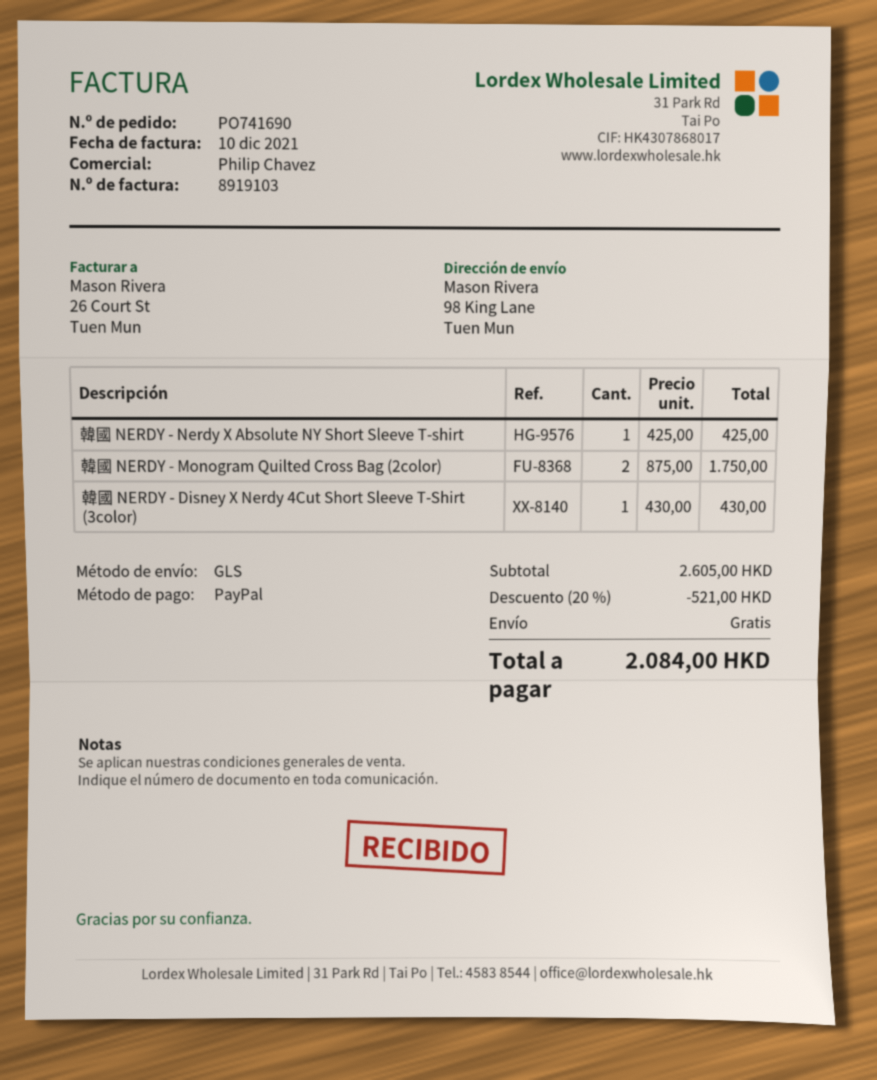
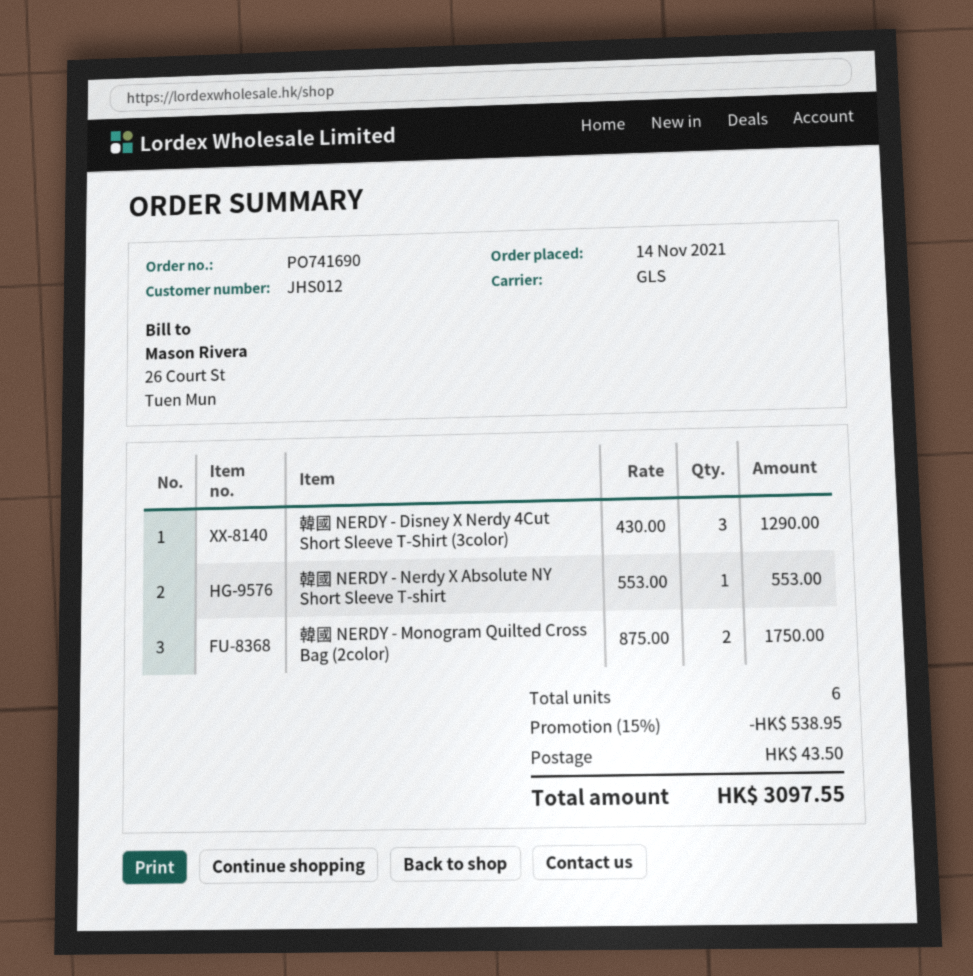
韓國 NERDY - Nerdy X Absolute NY Short Sleeve T-shirt: 1 x 425.00 = 425.00 -> 1 x 553.00 = 553.00
韓國 NERDY - Disney X Nerdy 4Cut Short Sleeve T-Shirt (3color): 1 x 430.00 = 430.00 -> 3 x 430.00 = 1290.00
discount: 20% = 521.00 -> 15% = 538.95
shipping: 0.00 -> 43.50
total: 2084.00 -> 3097.55

